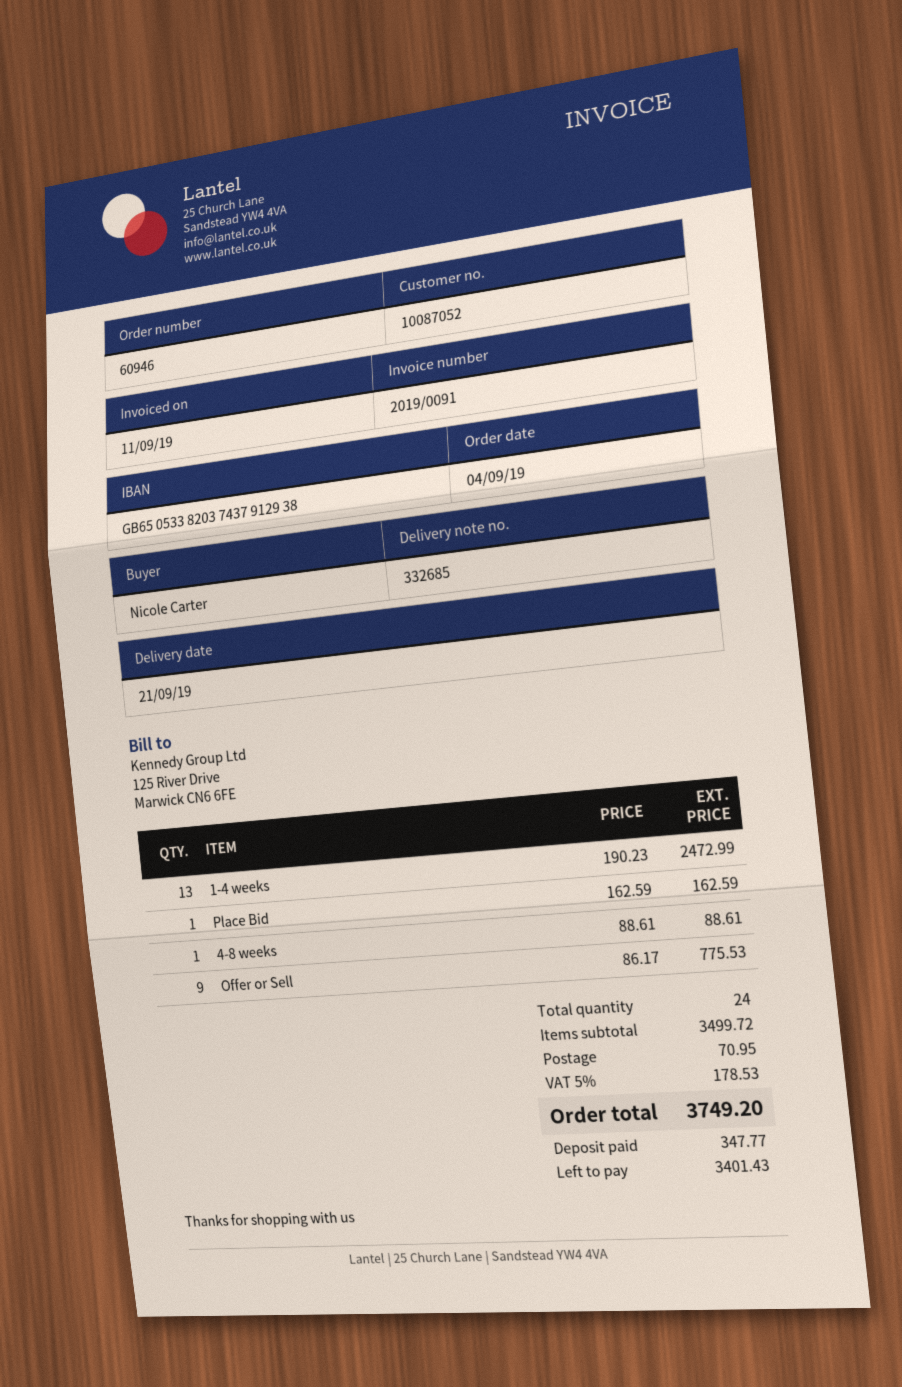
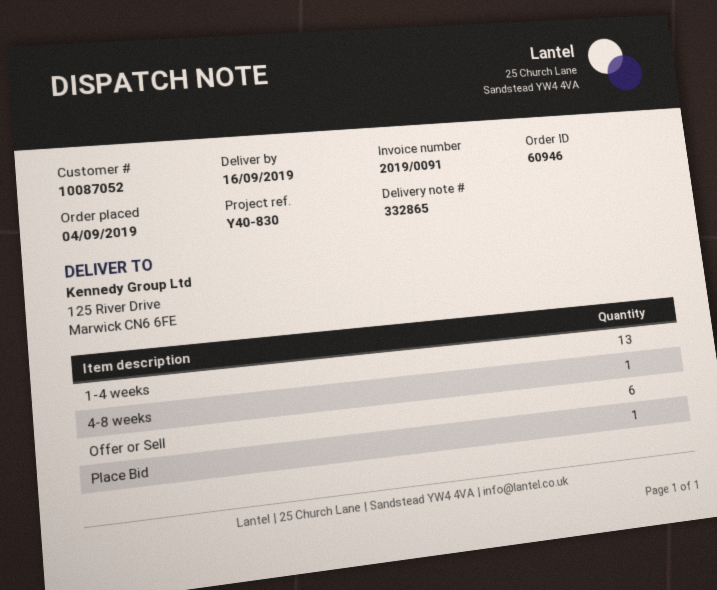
delivery note number: 332685 -> 332865
delivery date: 2019-09-21 -> 2019-09-16
Offer or Sell: 9 -> 6

